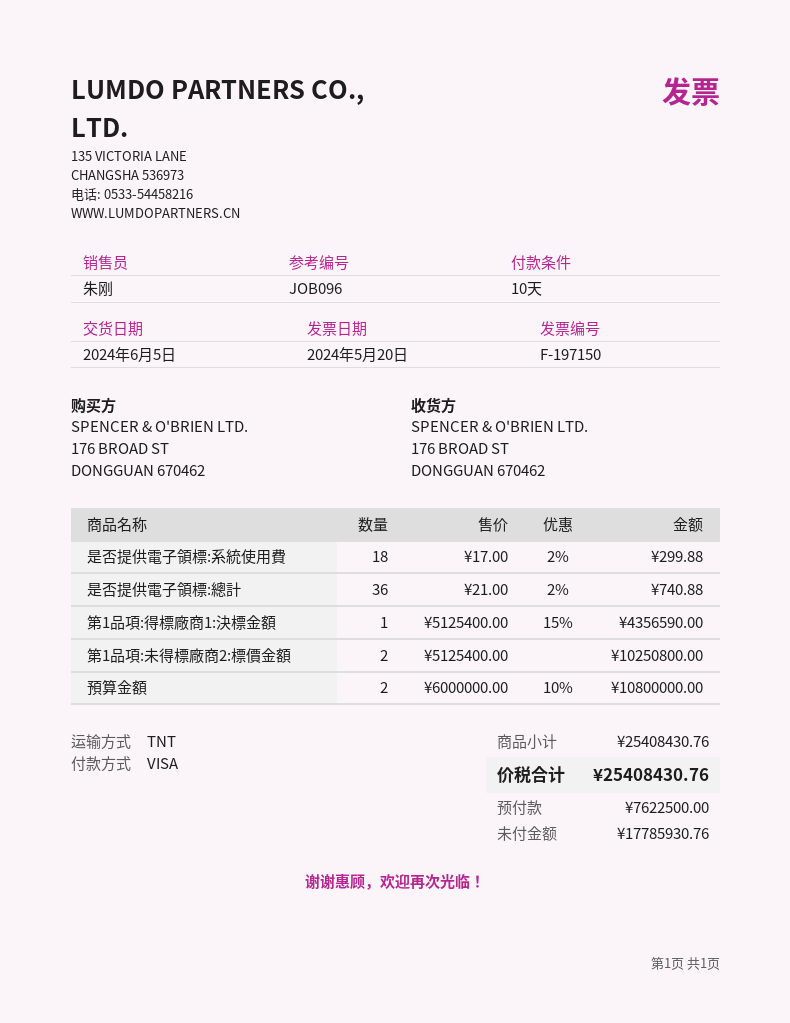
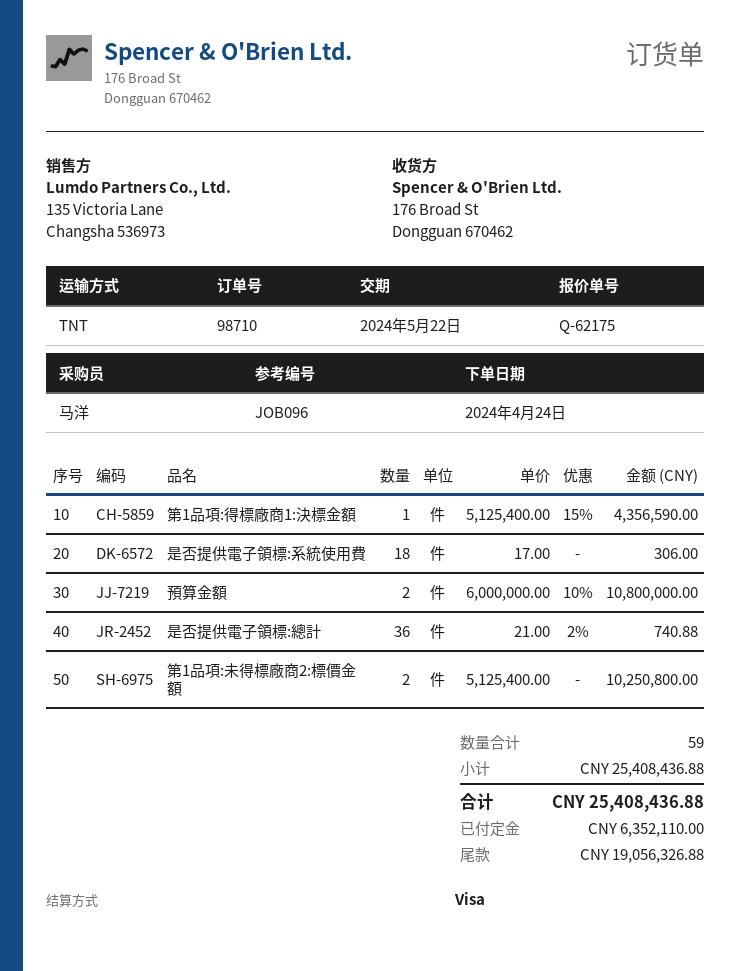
delivery date: 2024-06-05 -> 2024-05-22
是否提供電子領標:系統使用費: 18 x 17.00 - 2% = 299.88 -> 18 x 17.00 = 306.00
subtotal: 25408430.76 -> 25408436.88
total: 25408430.76 -> 25408436.88
deposit: 7622500.00 -> 6352110.00
balance: 17785930.76 -> 19056326.88

